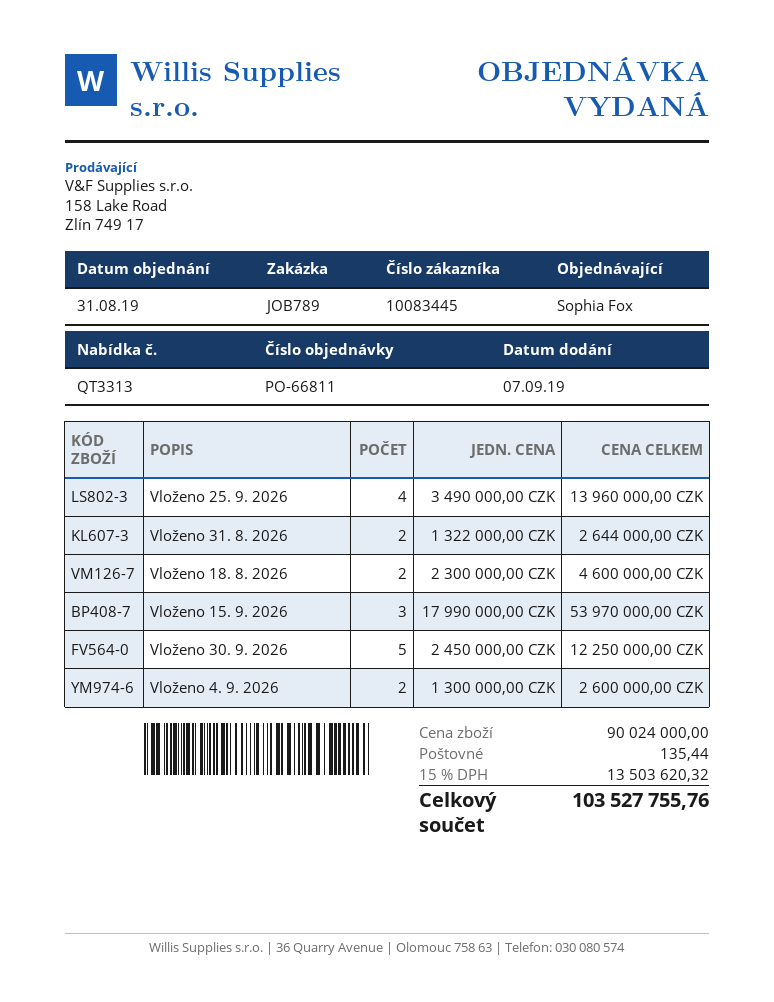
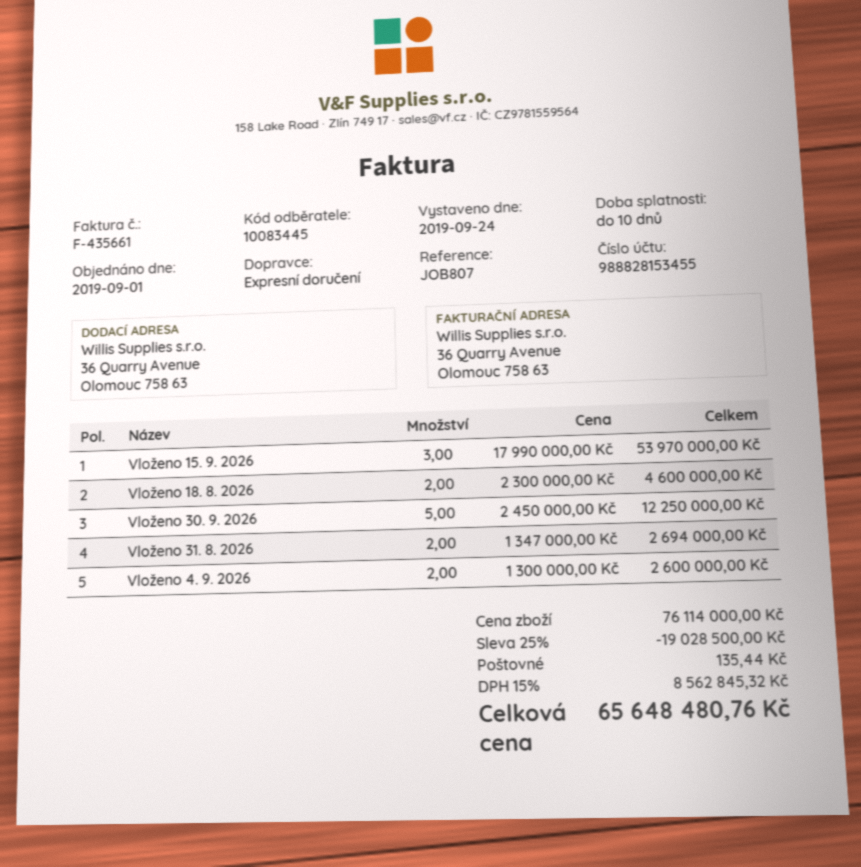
order date: 2019-08-31 -> 2019-09-01
reference: JOB789 -> JOB807
Vloženo 25. 9. 2026: 4 x 3490000.00 = 13960000.00 -> none
Vloženo 31. 8. 2026: 2 x 1322000.00 = 2644000.00 -> 2 x 1347000.00 = 2694000.00
subtotal: 90024000.00 -> 76114000.00
discount: none -> 25% = 19028500.00
tax: 15% = 13503620.32 -> 15% = 8562845.32
total: 103527755.76 -> 65648480.76

